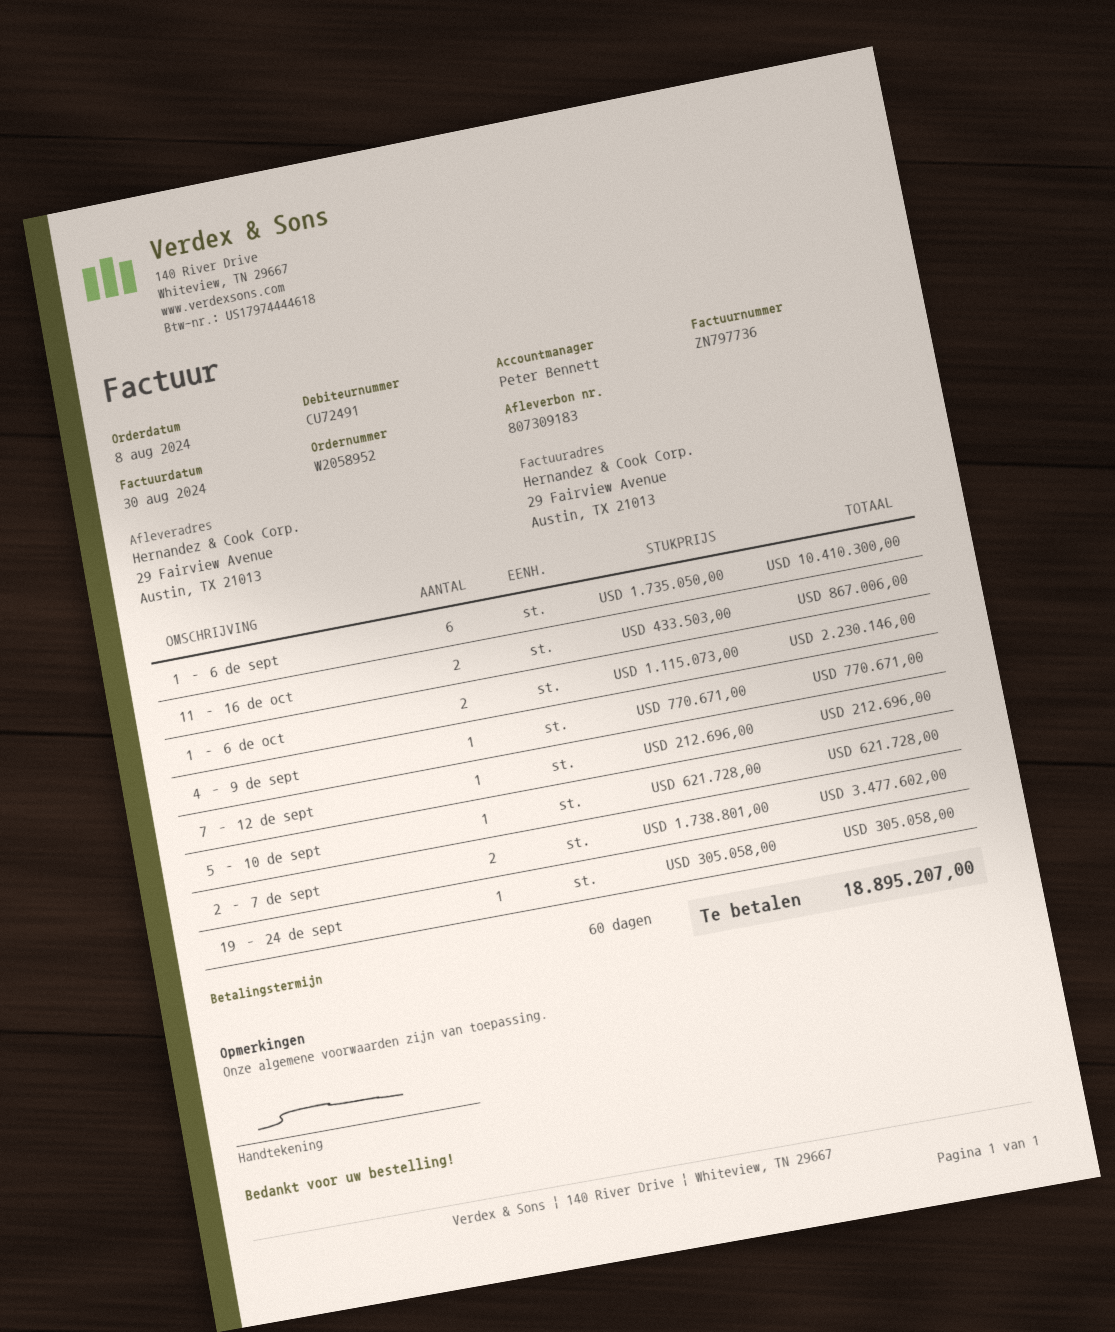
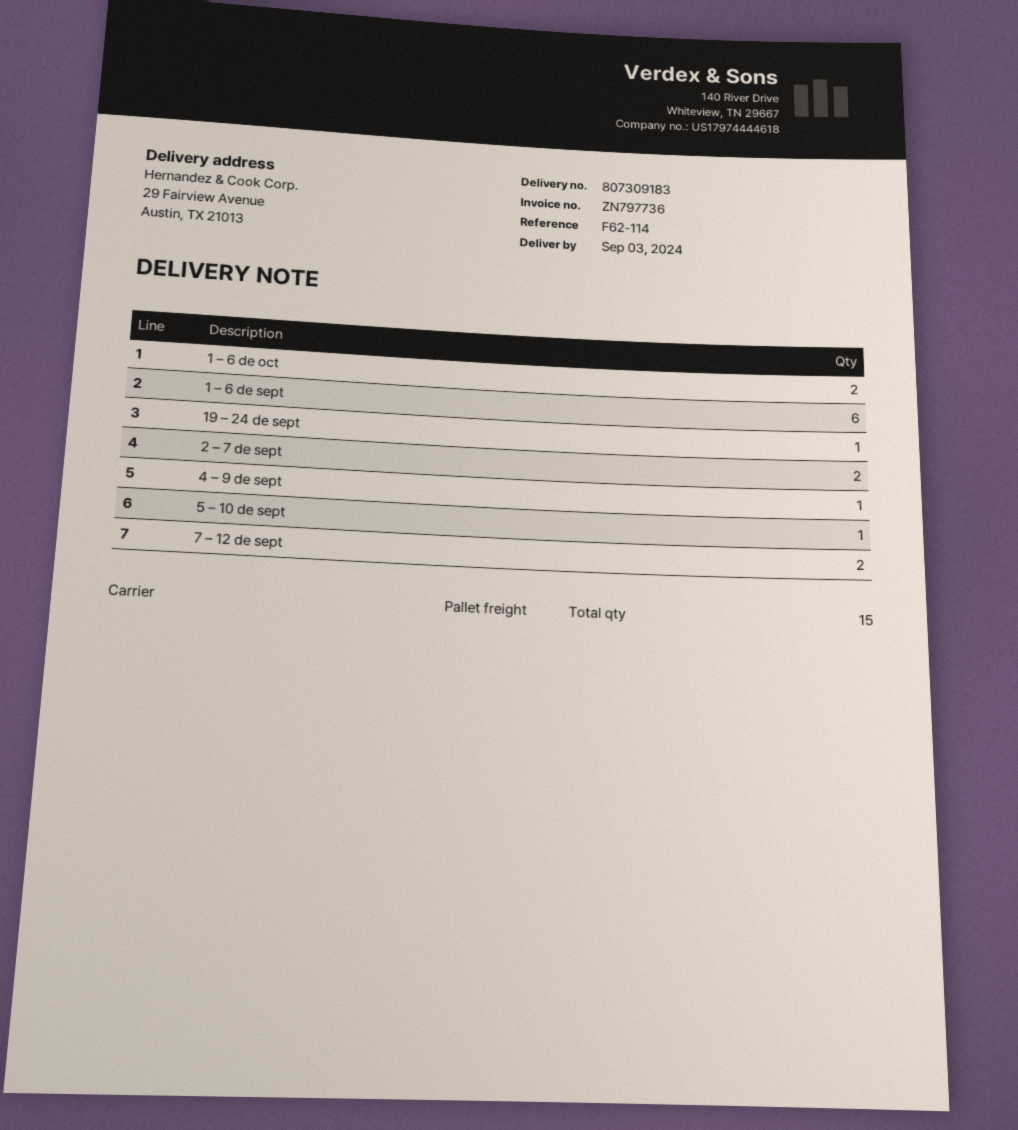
11 – 16 de oct: 2 -> none
7 – 12 de sept: 1 -> 2

